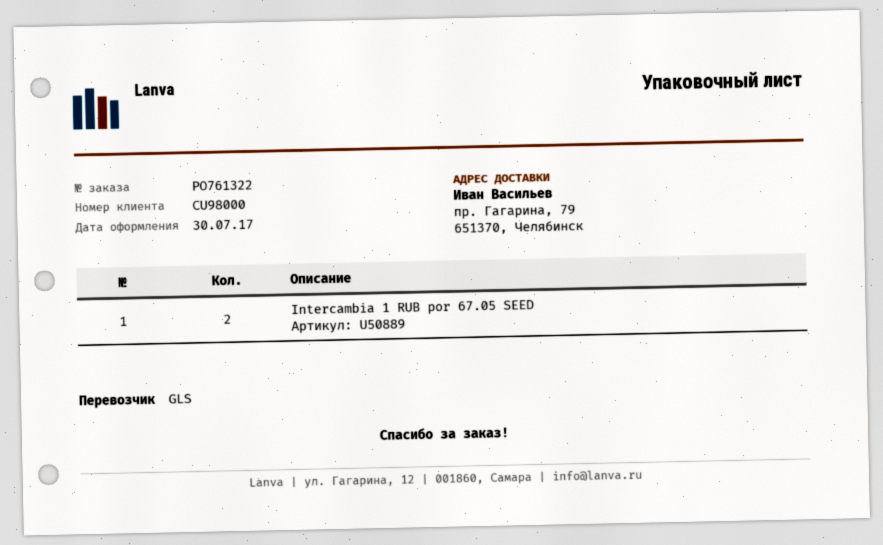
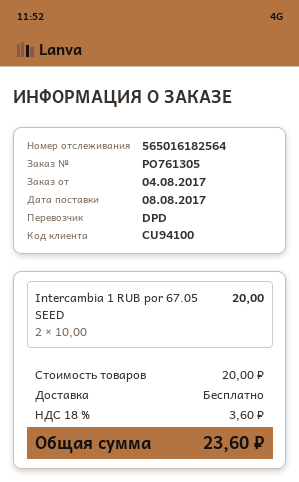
order number: PO761322 -> PO761305
order date: 2017-07-30 -> 2017-08-04
customer number: CU98000 -> CU94100
shipping method: GLS -> DPD

